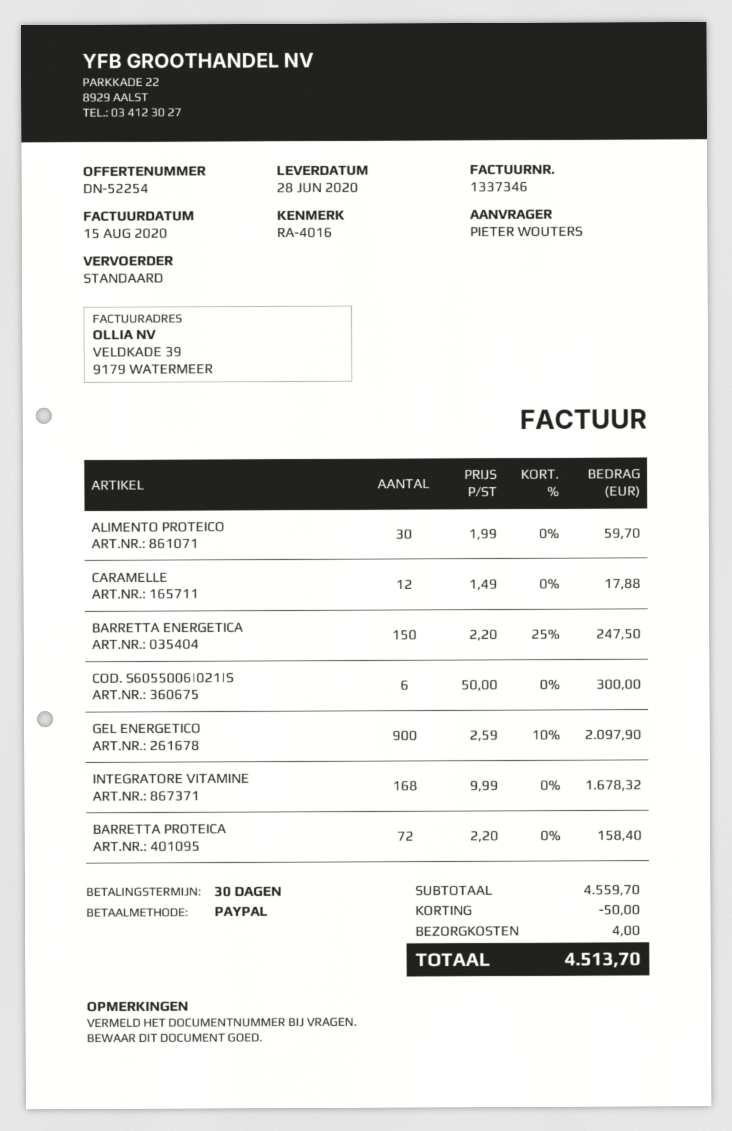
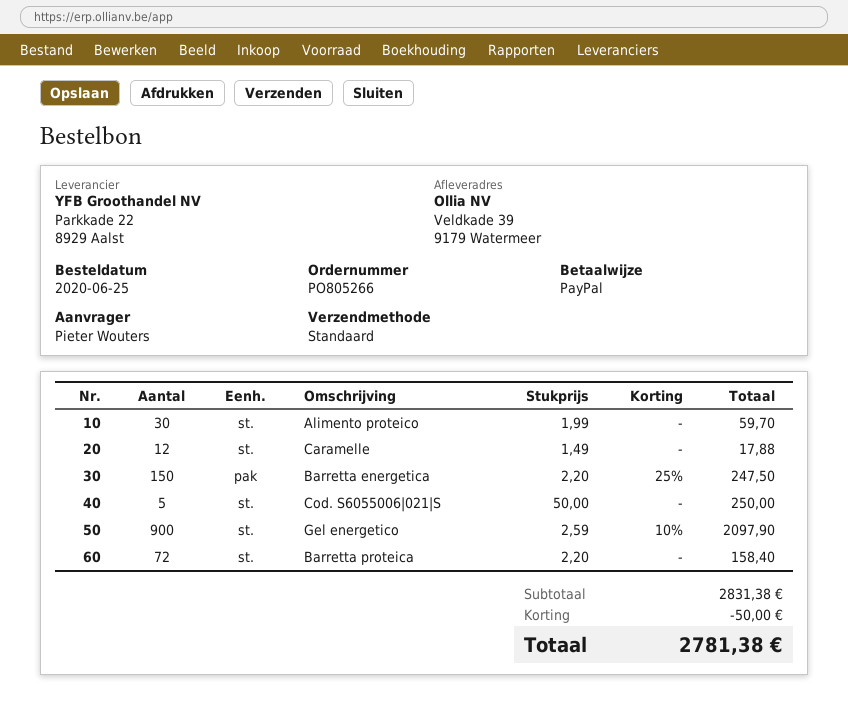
COD. S6055006|021|S: 6 x 50.00 = 300.00 -> 5 x 50.00 = 250.00
INTEGRATORE VITAMINE: 168 x 9.99 = 1678.32 -> none
subtotal: 4559.70 -> 2831.38
shipping: 4.00 -> none
total: 4513.70 -> 2781.38

